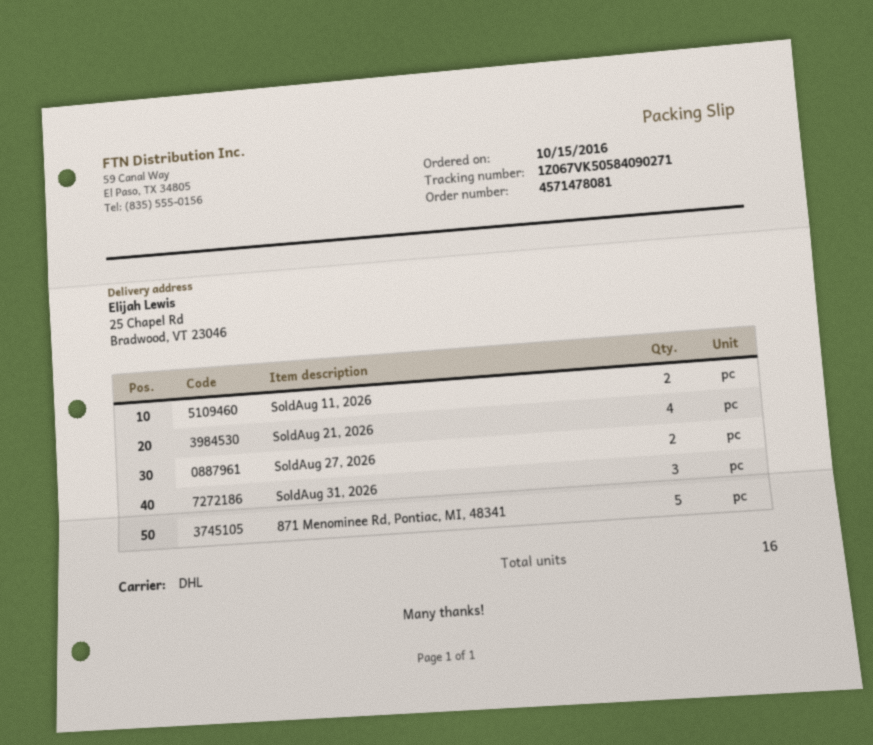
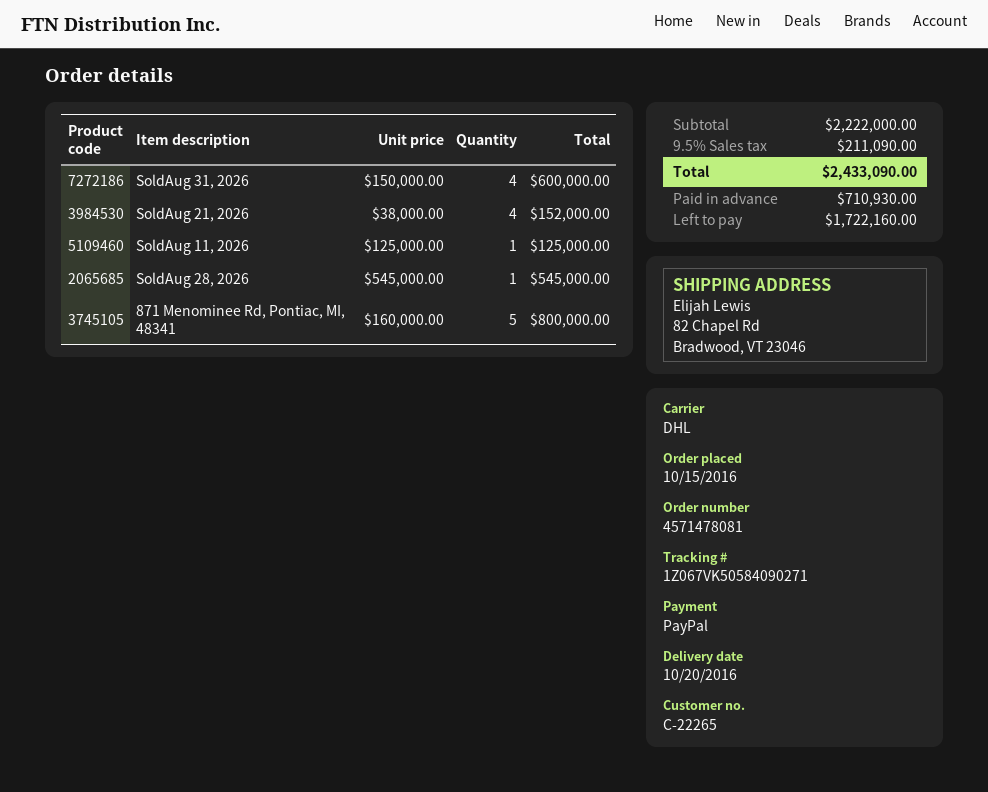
ship to: 25 Chapel Rd, Bradwood, VT 23046 -> 82 Chapel Rd, Bradwood, VT 23046
SoldAug 11, 2026: 2 -> 1
SoldAug 27, 2026: 2 -> none
SoldAug 31, 2026: 3 -> 4
SoldAug 28, 2026: none -> 1

